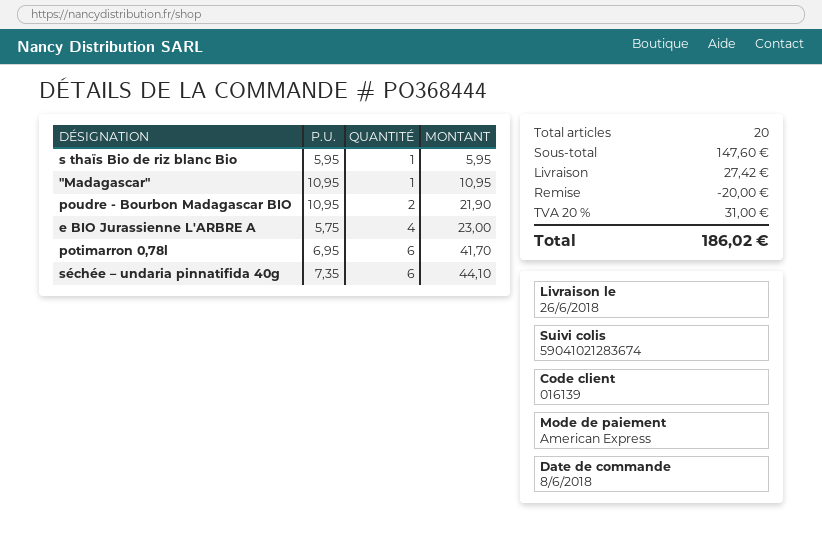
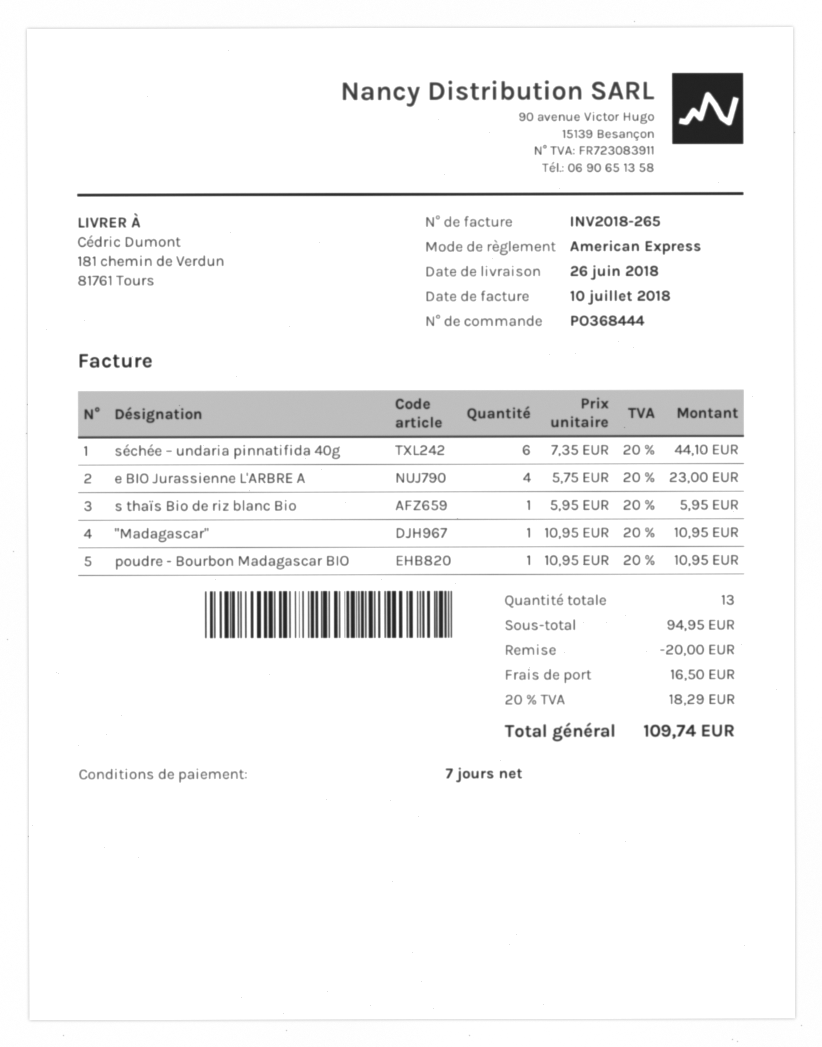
poudre - Bourbon Madagascar BIO: 2 x 10.95 = 21.90 -> 1 x 10.95 = 10.95
potimarron 0,78l: 6 x 6.95 = 41.70 -> none
total quantity: 20 -> 13
subtotal: 147.60 -> 94.95
shipping: 27.42 -> 16.50
tax: 20% = 31.00 -> 20% = 18.29
total: 186.02 -> 109.74

